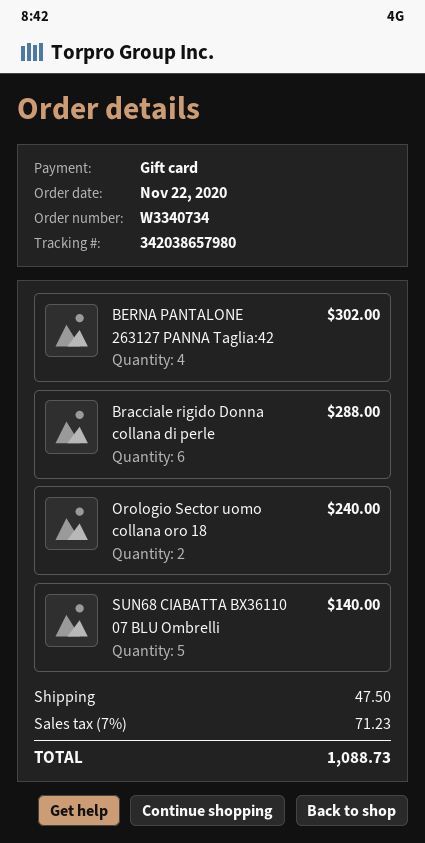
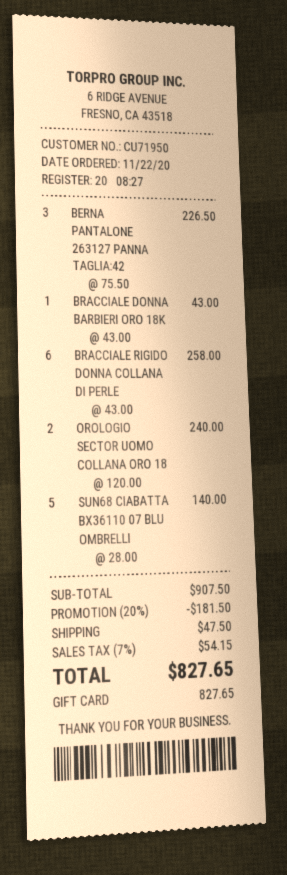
BERNA PANTALONE 263127 PANNA Taglia:42: 4 for 302.00 -> 3 for 226.50
Bracciale rigido Donna collana di perle: 6 for 288.00 -> 6 for 258.00
BRACCIALE DONNA BARBIERI ORO 18K: none -> 1 for 43.00
discount: none -> 20% = 181.50
tax: 7% = 71.23 -> 7% = 54.15
total: 1088.73 -> 827.65

